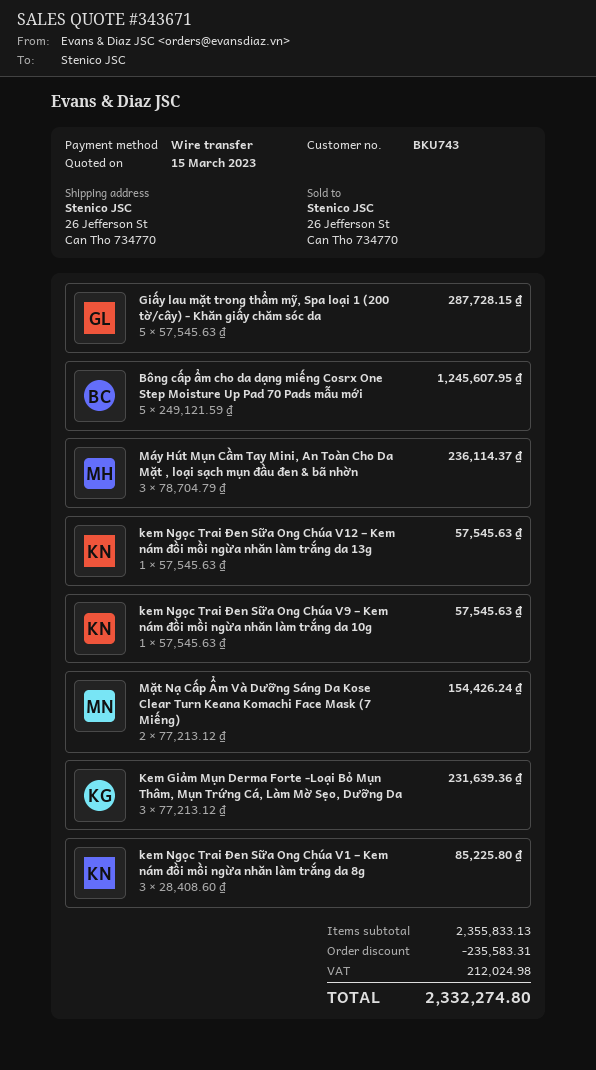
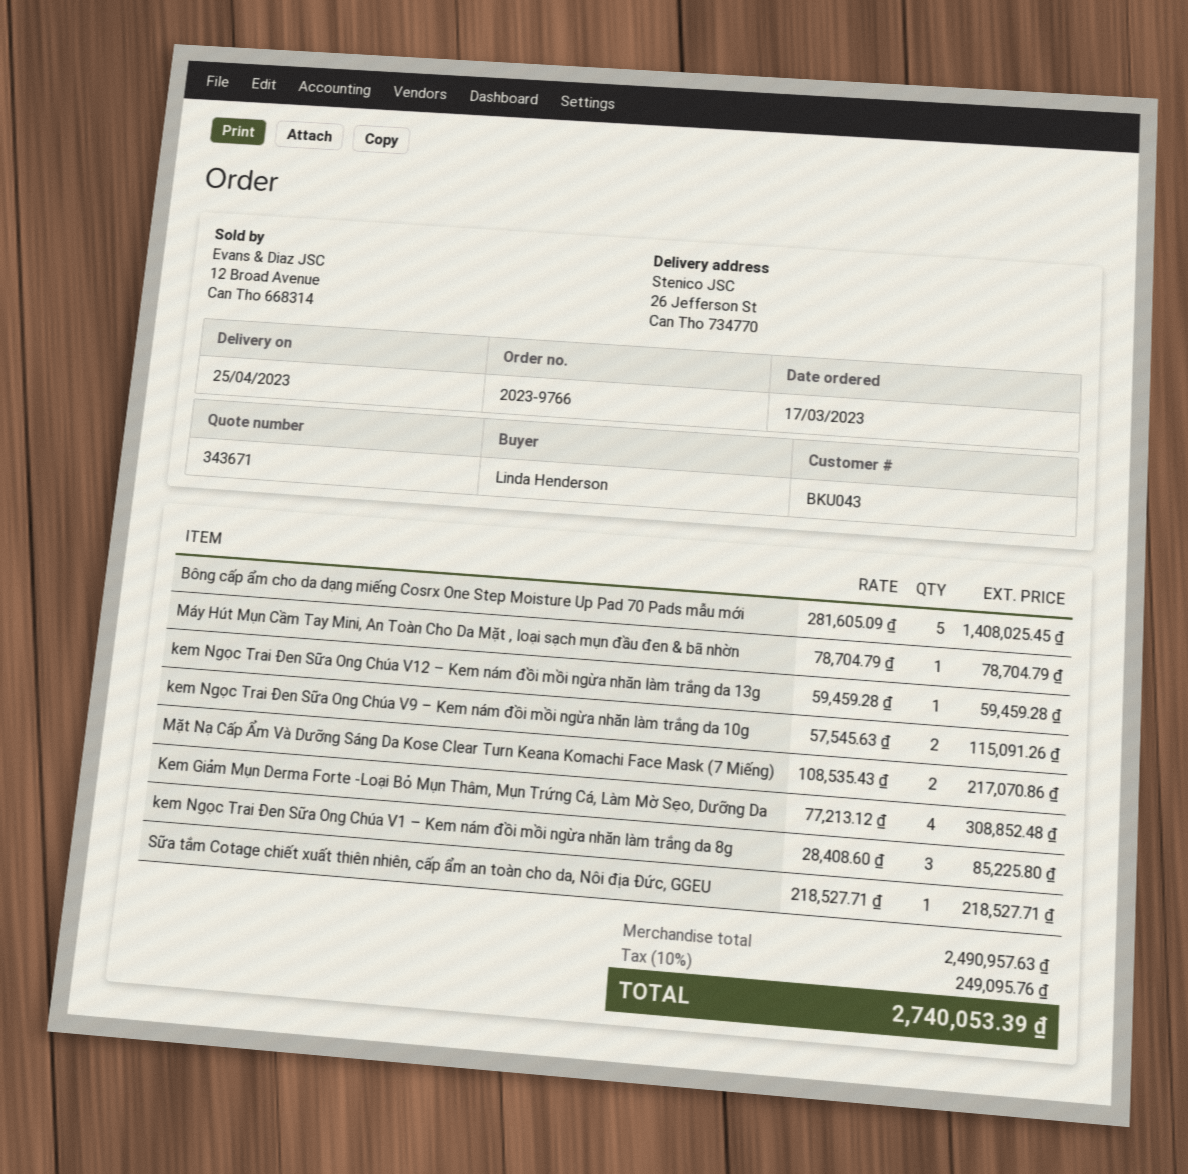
customer number: BKU743 -> BKU043
Giấy lau mặt trong thẩm mỹ, Spa loại 1 (200 tờ/cây) - Khăn giấy chăm sóc da: 5 x 57545.63 = 287728.15 -> none
Bông cấp ẩm cho da dạng miếng Cosrx One Step Moisture Up Pad 70 Pads mẫu mới: 5 x 249121.59 = 1245607.95 -> 5 x 281605.09 = 1408025.45
Máy Hút Mụn Cầm Tay Mini, An Toàn Cho Da Mặt , loại sạch mụn đầu đen & bã nhờn: 3 x 78704.79 = 236114.37 -> 1 x 78704.79 = 78704.79
kem Ngọc Trai Đen Sữa Ong Chúa V12 – Kem nám đồi mồi ngừa nhăn làm trắng da 13g: 1 x 57545.63 = 57545.63 -> 1 x 59459.28 = 59459.28
kem Ngọc Trai Đen Sữa Ong Chúa V9 – Kem nám đồi mồi ngừa nhăn làm trắng da 10g: 1 x 57545.63 = 57545.63 -> 2 x 57545.63 = 115091.26
Mặt Nạ Cấp Ẩm Và Dưỡng Sáng Da Kose Clear Turn Keana Komachi Face Mask (7 Miếng): 2 x 77213.12 = 154426.24 -> 2 x 108535.43 = 217070.86
Kem Giảm Mụn Derma Forte -Loại Bỏ Mụn Thâm, Mụn Trứng Cá, Làm Mờ Sẹo, Dưỡng Da: 3 x 77213.12 = 231639.36 -> 4 x 77213.12 = 308852.48
Sữa tắm Cotage chiết xuất thiên nhiên, cấp ẩm an toàn cho da, Nôi địa Đức, GGEU: none -> 1 x 218527.71 = 218527.71
subtotal: 2355833.13 -> 2490957.63
discount: 235583.31 -> none
tax: 212024.98 -> 249095.76
total: 2332274.80 -> 2740053.39

